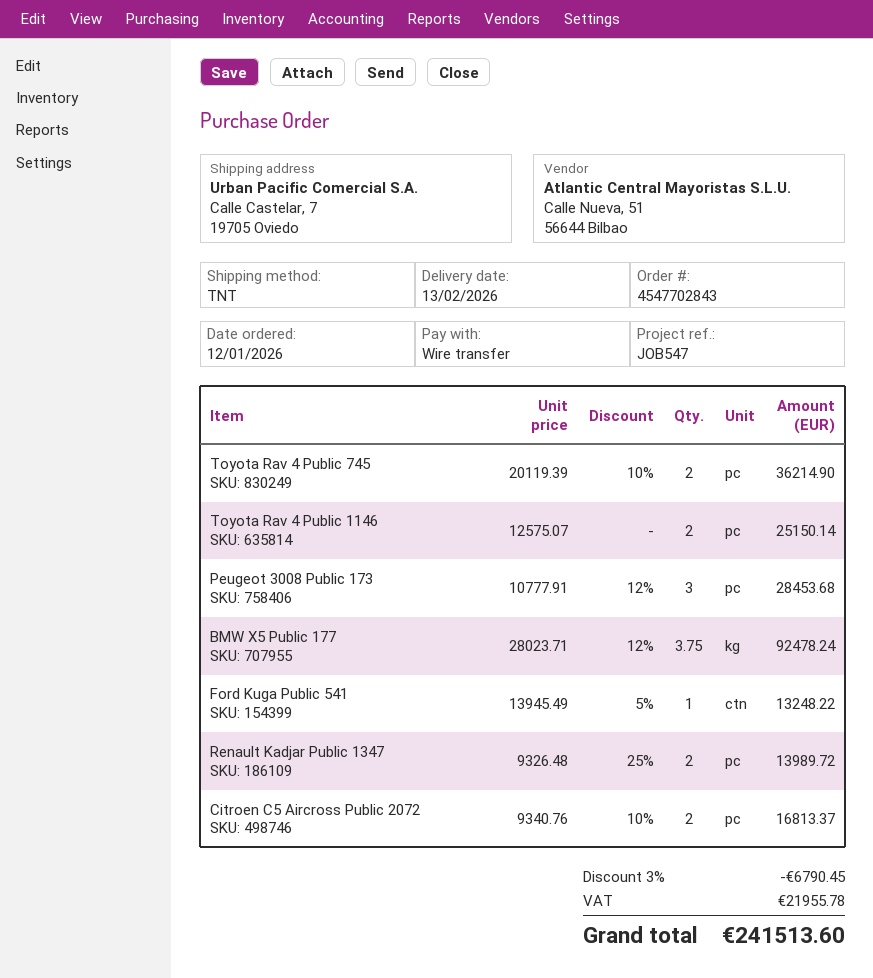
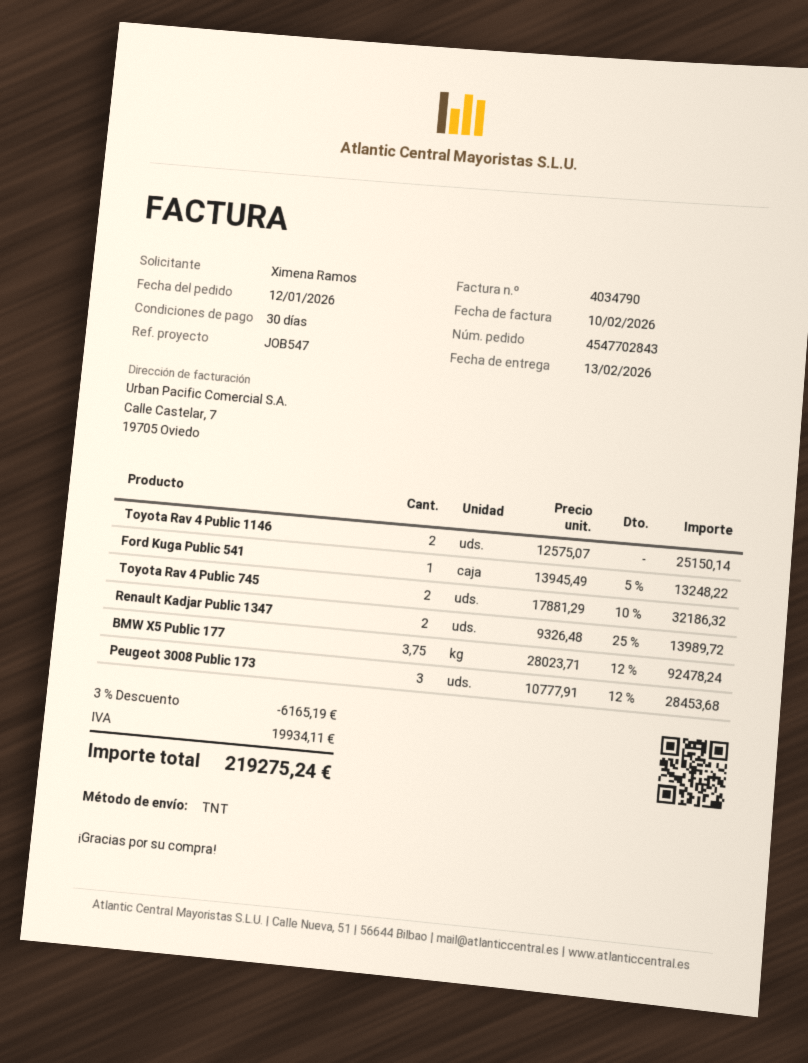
Toyota Rav 4 Public 745: 2 x 20119.39 - 10% = 36214.90 -> 2 x 17881.29 - 10% = 32186.32
Citroen C5 Aircross Public 2072: 2 x 9340.76 - 10% = 16813.37 -> none
discount: 3% = 6790.45 -> 3% = 6165.19
tax: 21955.78 -> 19934.11
total: 241513.60 -> 219275.24

